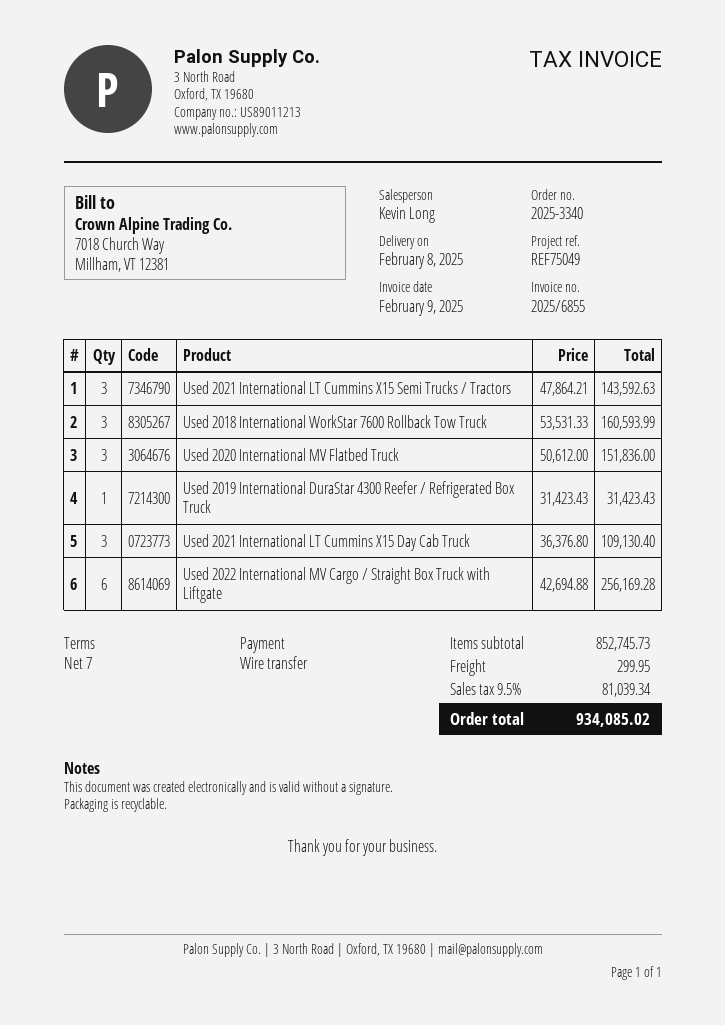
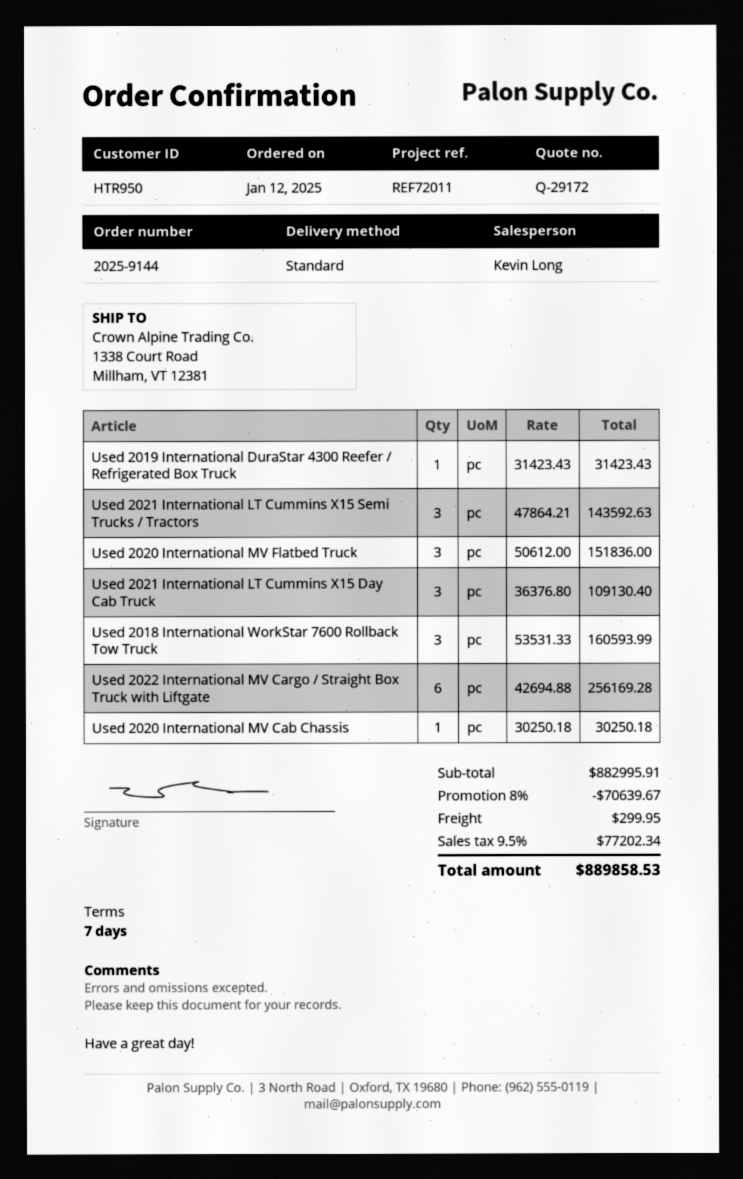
order number: 2025-3340 -> 2025-9144
reference: REF75049 -> REF72011
Used 2020 International MV Cab Chassis: none -> 1 x 30250.18 = 30250.18
subtotal: 852745.73 -> 882995.91
discount: none -> 8% = 70639.67
tax: 9.5% = 81039.34 -> 9.5% = 77202.34
total: 934085.02 -> 889858.53

